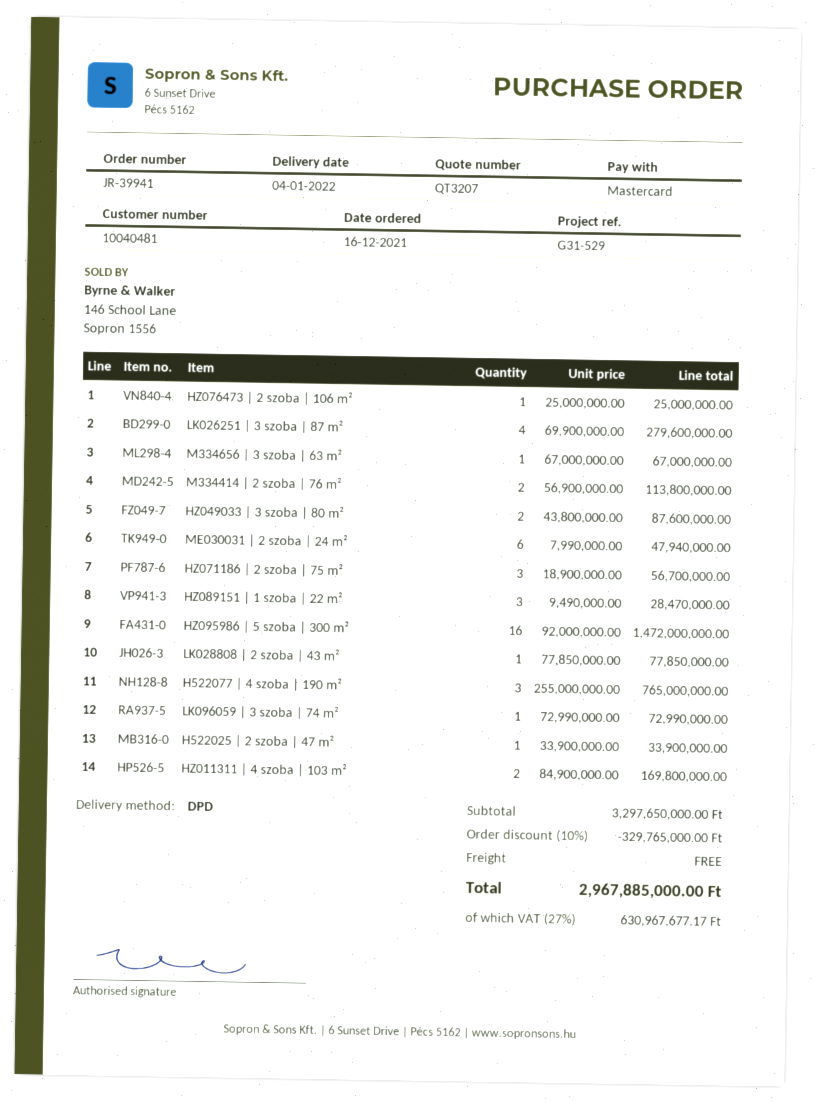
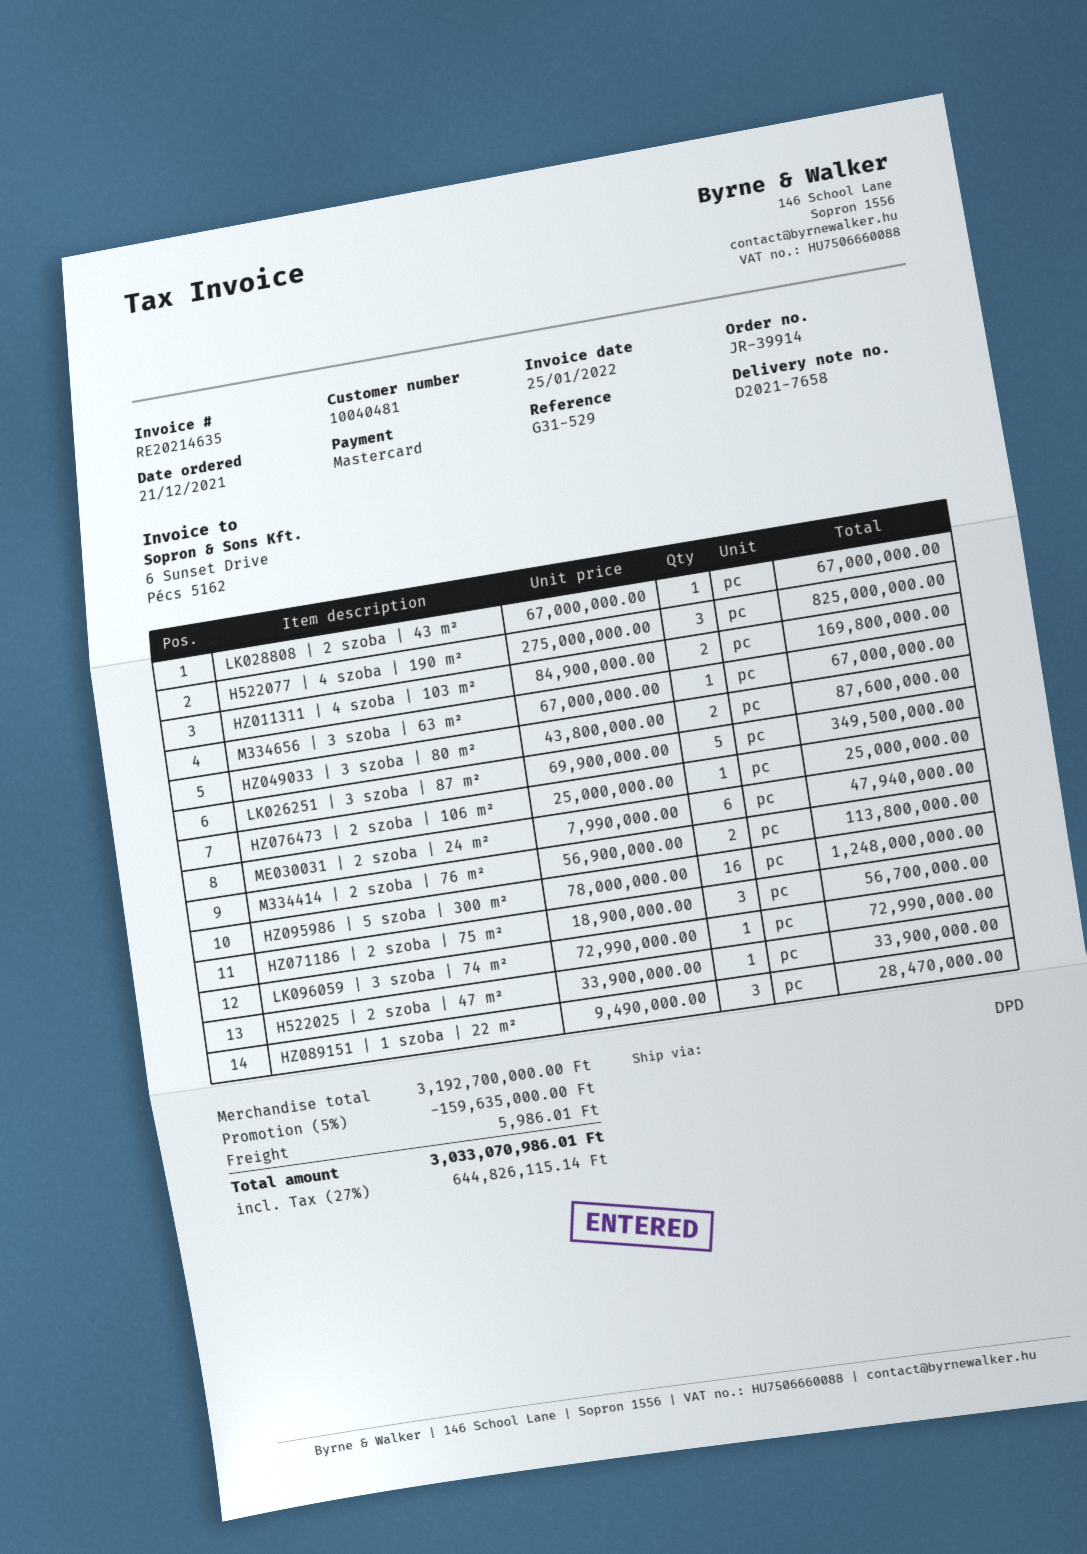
order number: JR-39941 -> JR-39914
order date: 2021-12-16 -> 2021-12-21
LK026251 | 3 szoba | 87 m²: 4 x 69900000.00 = 279600000.00 -> 5 x 69900000.00 = 349500000.00
HZ095986 | 5 szoba | 300 m²: 16 x 92000000.00 = 1472000000.00 -> 16 x 78000000.00 = 1248000000.00
LK028808 | 2 szoba | 43 m²: 1 x 77850000.00 = 77850000.00 -> 1 x 67000000.00 = 67000000.00
H522077 | 4 szoba | 190 m²: 3 x 255000000.00 = 765000000.00 -> 3 x 275000000.00 = 825000000.00
subtotal: 3297650000.00 -> 3192700000.00
discount: 10% = 329765000.00 -> 5% = 159635000.00
shipping: 0.00 -> 5986.01
tax: 27% = 630967677.17 -> 27% = 644826115.14
total: 2967885000.00 -> 3033070986.01

